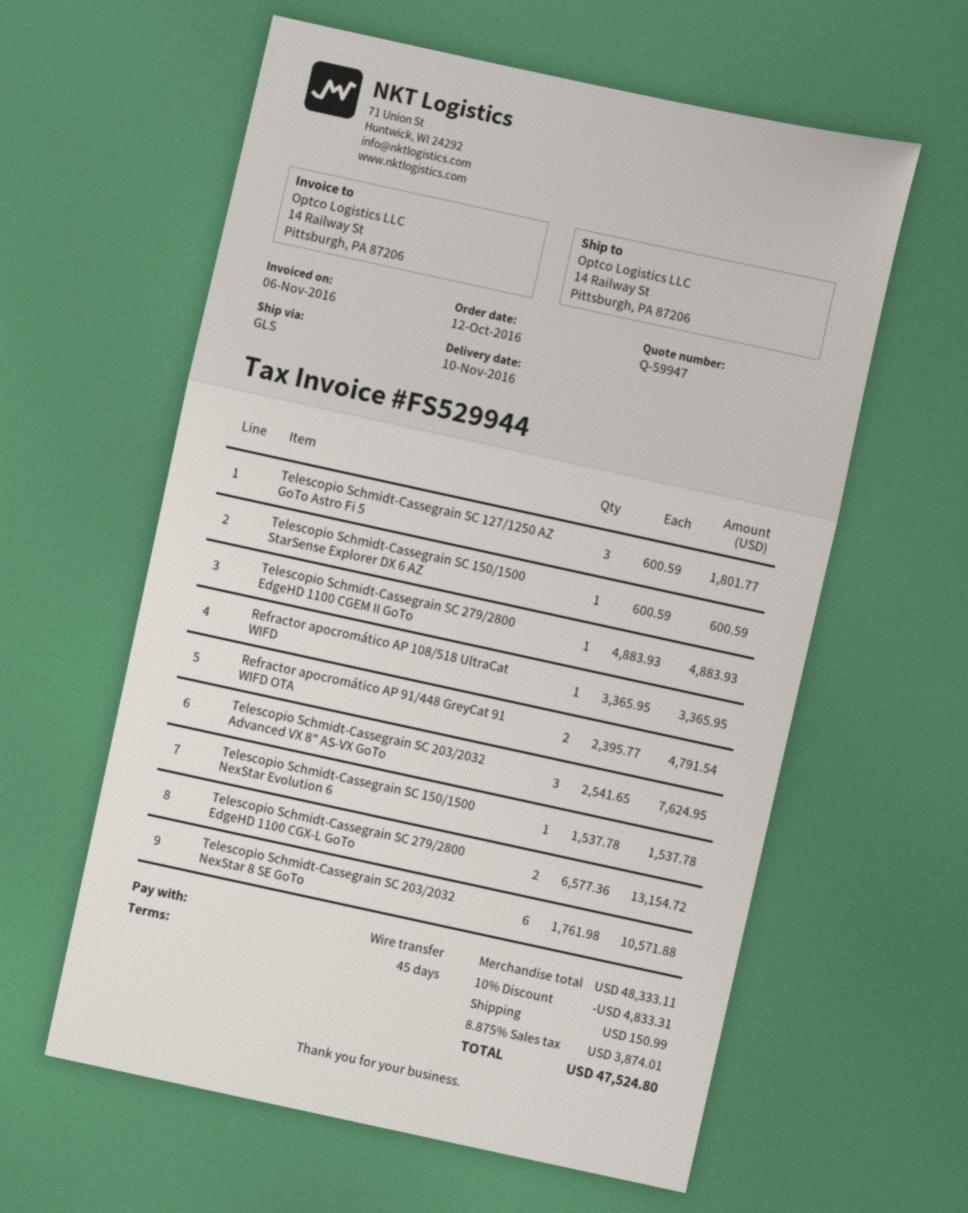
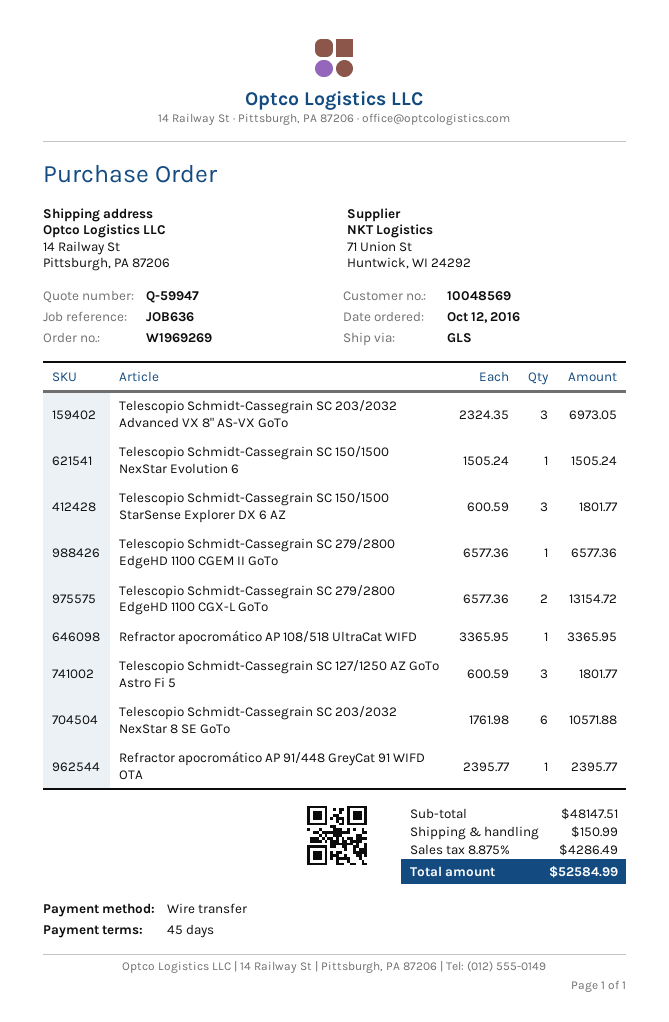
Telescopio Schmidt-Cassegrain SC 150/1500 StarSense Explorer DX 6 AZ: 1 x 600.59 = 600.59 -> 3 x 600.59 = 1801.77
Telescopio Schmidt-Cassegrain SC 279/2800 EdgeHD 1100 CGEM II GoTo: 1 x 4883.93 = 4883.93 -> 1 x 6577.36 = 6577.36
Refractor apocromático AP 91/448 GreyCat 91 WIFD OTA: 2 x 2395.77 = 4791.54 -> 1 x 2395.77 = 2395.77
Telescopio Schmidt-Cassegrain SC 203/2032 Advanced VX 8" AS-VX GoTo: 3 x 2541.65 = 7624.95 -> 3 x 2324.35 = 6973.05
Telescopio Schmidt-Cassegrain SC 150/1500 NexStar Evolution 6: 1 x 1537.78 = 1537.78 -> 1 x 1505.24 = 1505.24
subtotal: 48333.11 -> 48147.51
discount: 10% = 4833.31 -> none
tax: 8.875% = 3874.01 -> 8.875% = 4286.49
total: 47524.80 -> 52584.99

